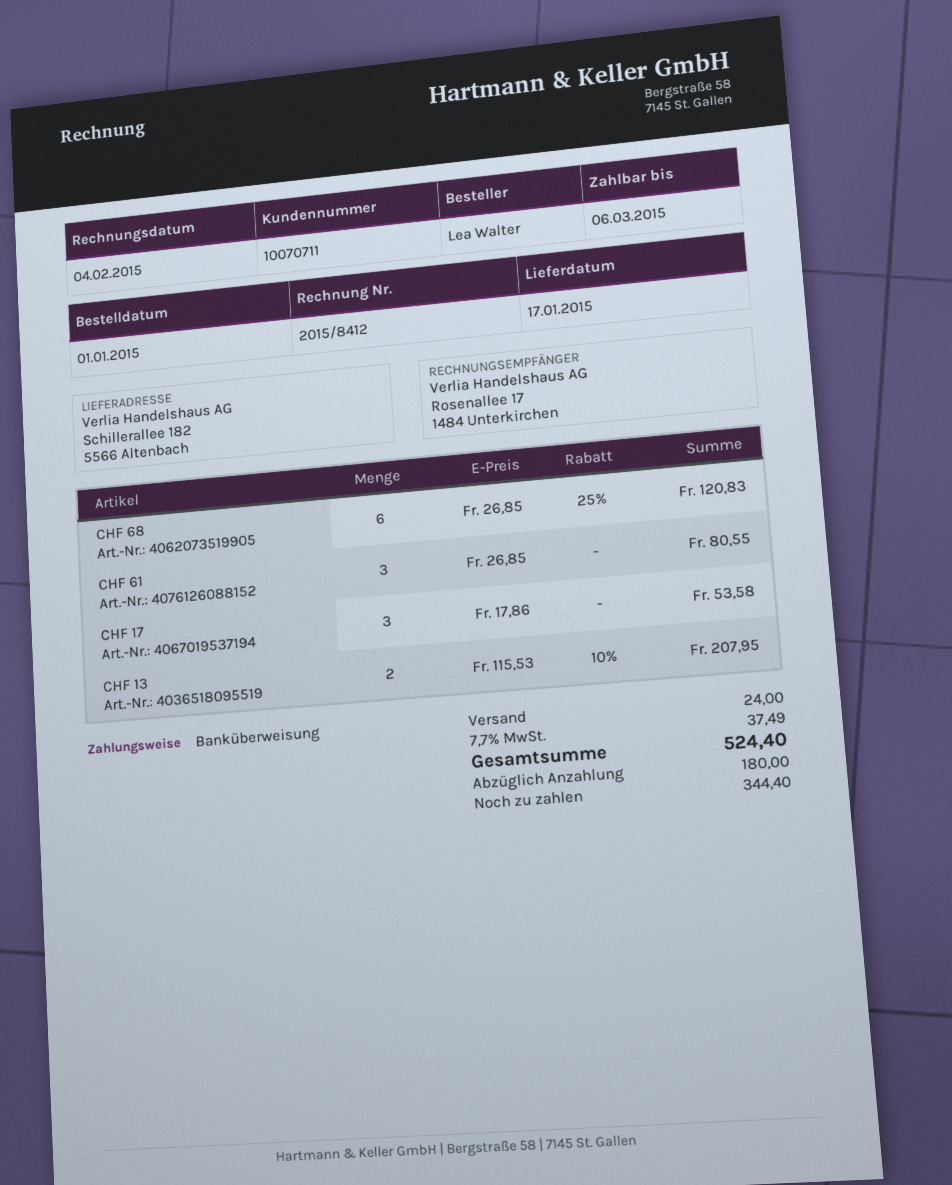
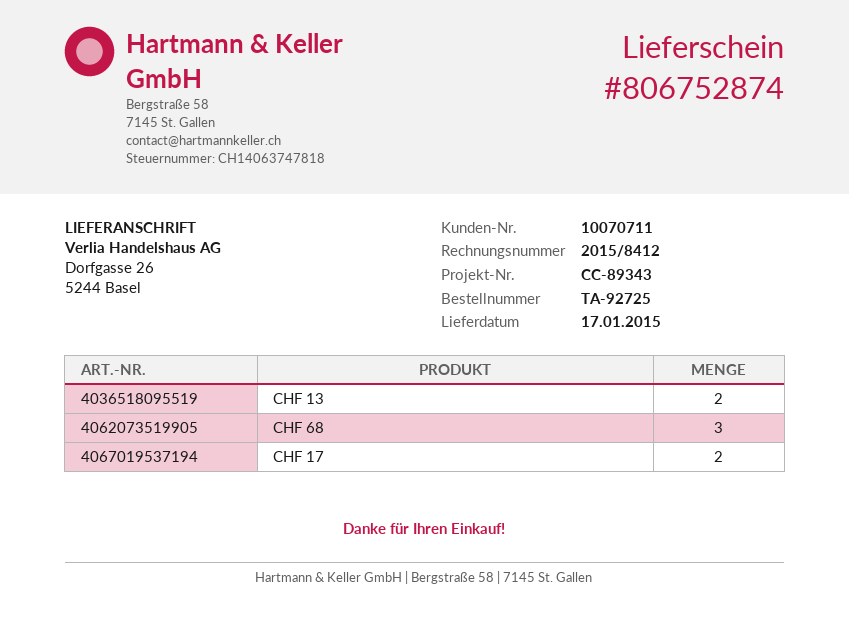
ship to: Schillerallee 182, 5566 Altenbach -> Dorfgasse 26, 5244 Basel
CHF 68: 6 -> 3
CHF 61: 3 -> none
CHF 17: 3 -> 2

